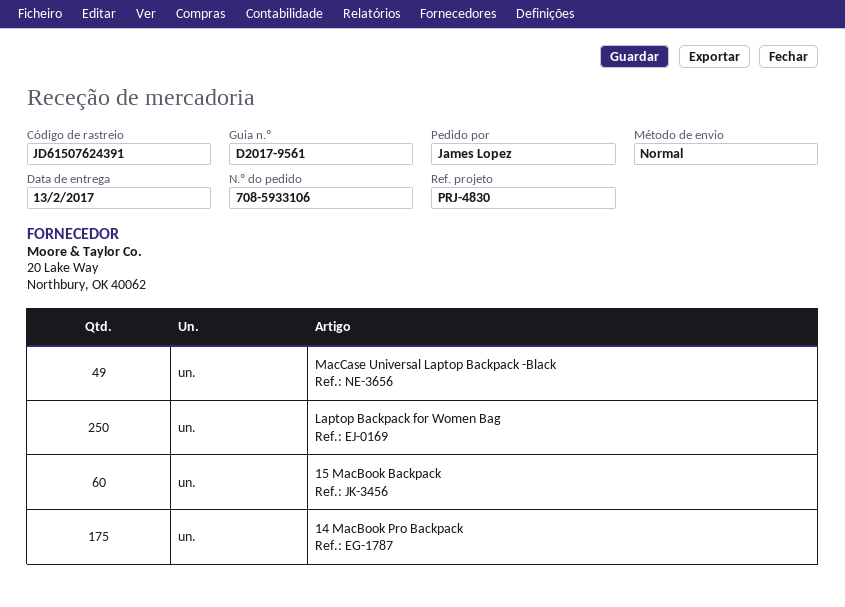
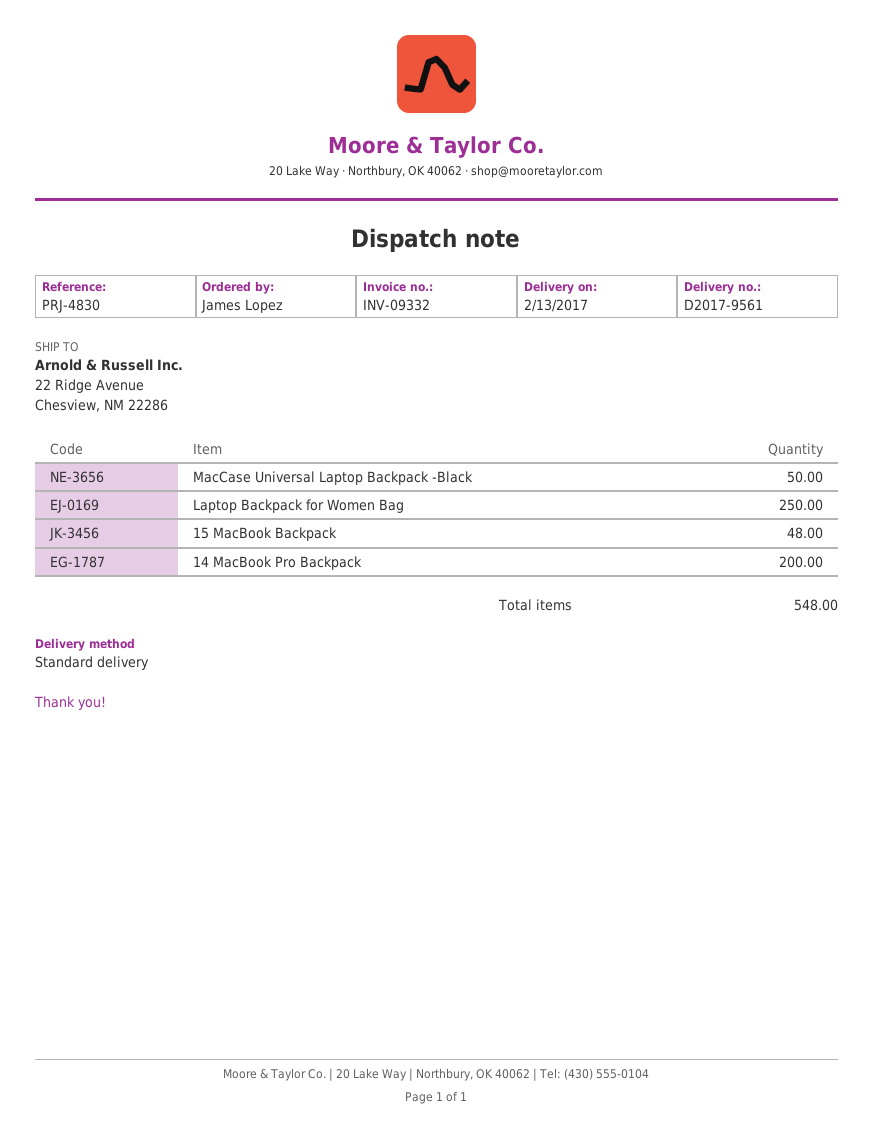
MacCase Universal Laptop Backpack -Black: 49 -> 50
15 MacBook Backpack: 60 -> 48
14 MacBook Pro Backpack: 175 -> 200

